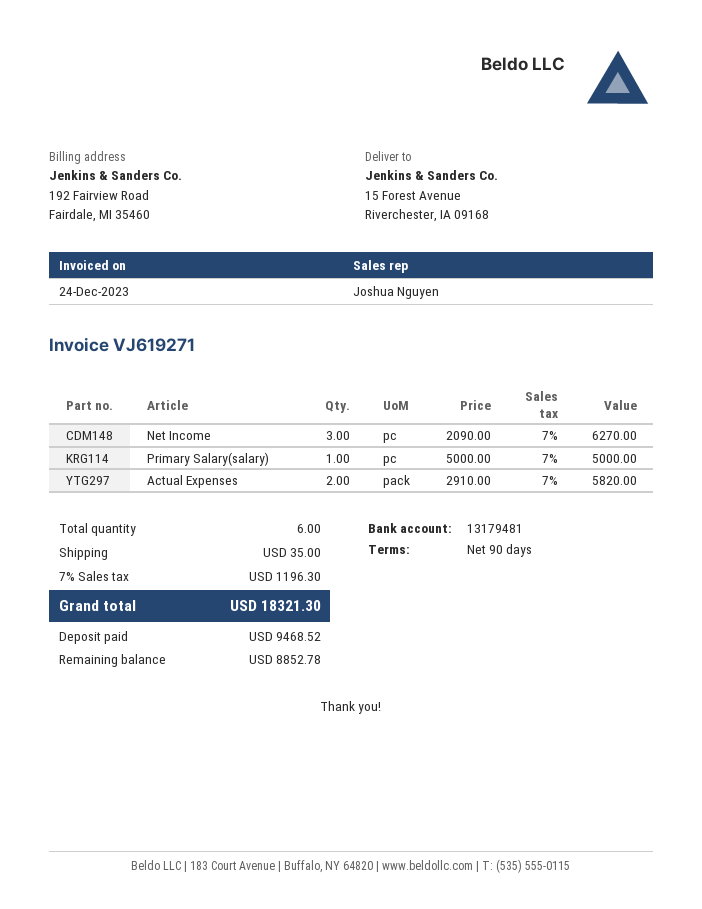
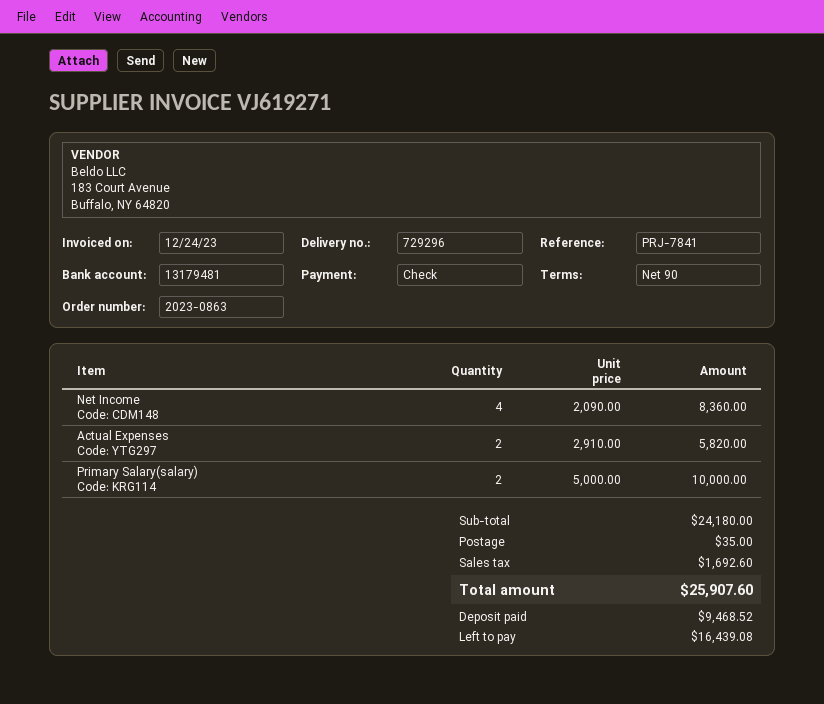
Net Income: 3 x 2090.00 = 6270.00 -> 4 x 2090.00 = 8360.00
Primary Salary(salary): 1 x 5000.00 = 5000.00 -> 2 x 5000.00 = 10000.00
tax: 1196.30 -> 1692.60
total: 18321.30 -> 25907.60
balance: 8852.78 -> 16439.08

